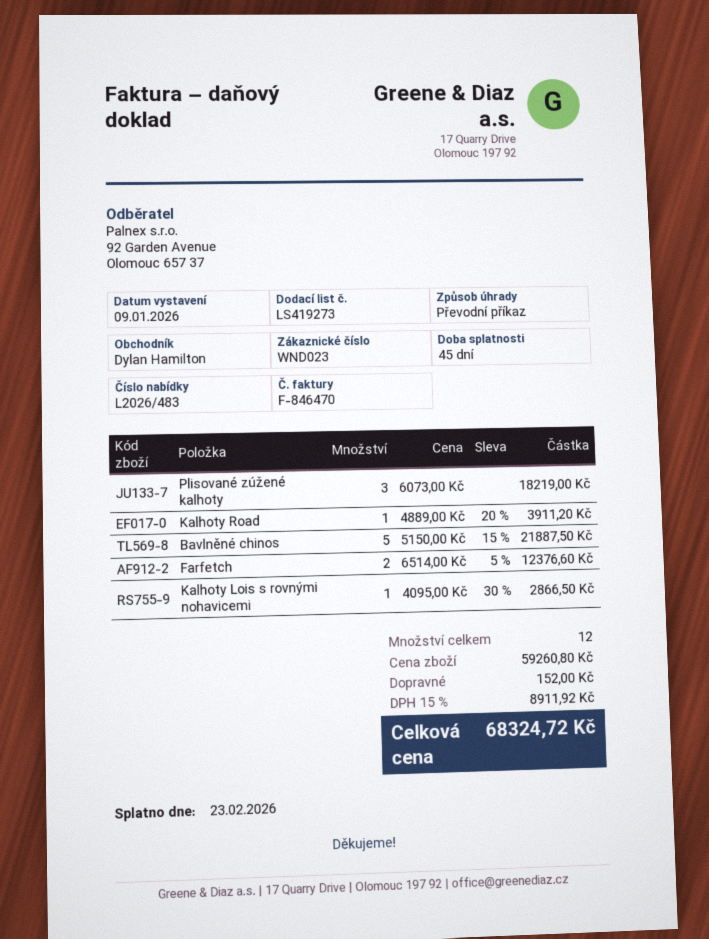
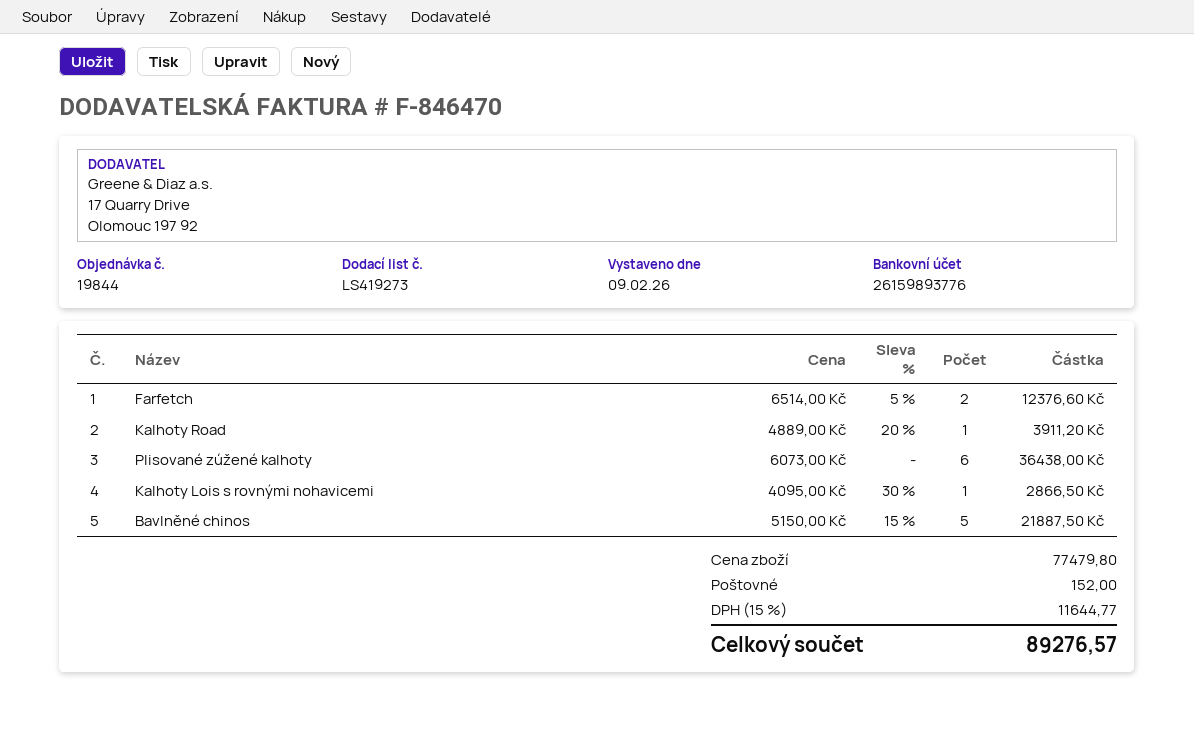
invoice date: 2026-01-09 -> 2026-02-09
Plisované zúžené kalhoty: 3 x 6073.00 = 18219.00 -> 6 x 6073.00 = 36438.00
subtotal: 59260.80 -> 77479.80
tax: 15% = 8911.92 -> 15% = 11644.77
total: 68324.72 -> 89276.57

